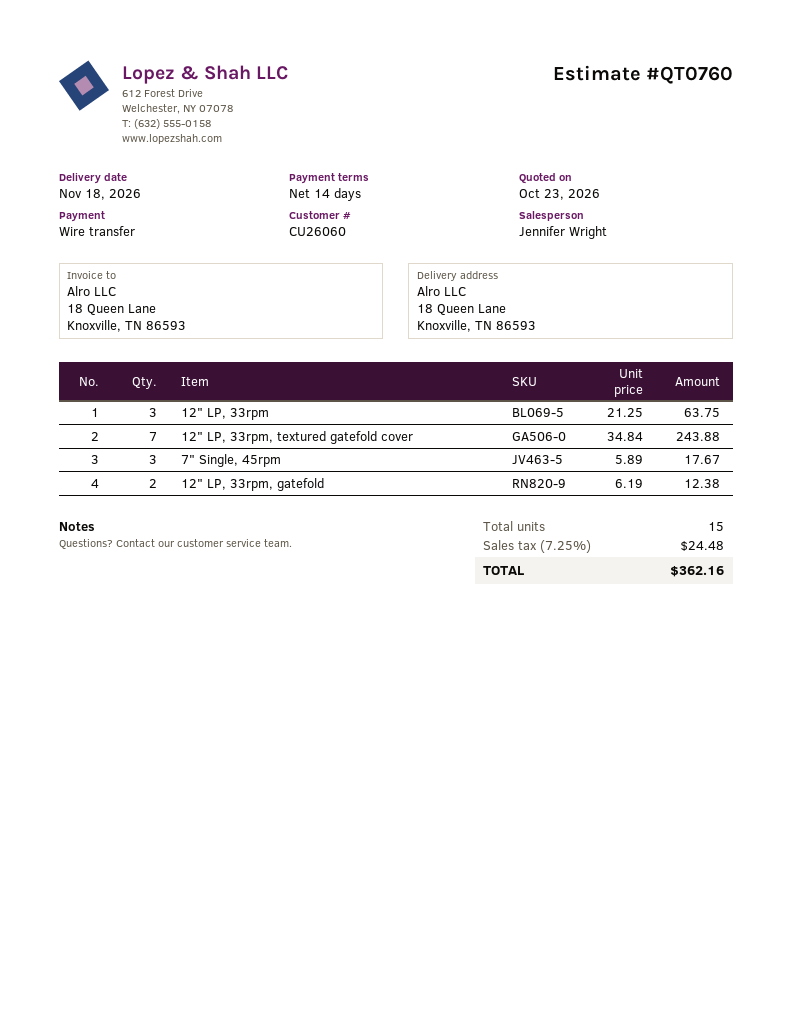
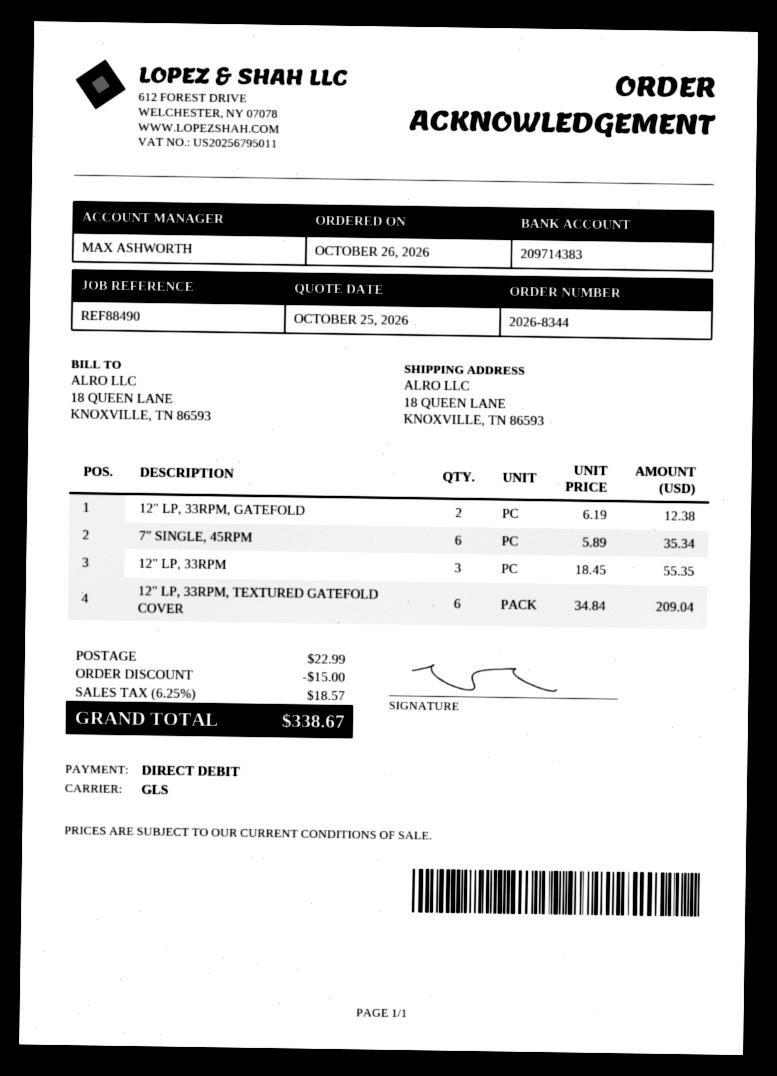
quote date: 2026-10-23 -> 2026-10-25
sales rep: Jennifer Wright -> MAX ASHWORTH
payment method: bank transfer -> direct debit
12" LP, 33rpm: 3 x 21.25 = 63.75 -> 3 x 18.45 = 55.35
12" LP, 33rpm, textured gatefold cover: 7 x 34.84 = 243.88 -> 6 x 34.84 = 209.04
7" Single, 45rpm: 3 x 5.89 = 17.67 -> 6 x 5.89 = 35.34
discount: none -> 15.00
shipping: none -> 22.99
tax: 7.25% = 24.48 -> 6.25% = 18.57
total: 362.16 -> 338.67

